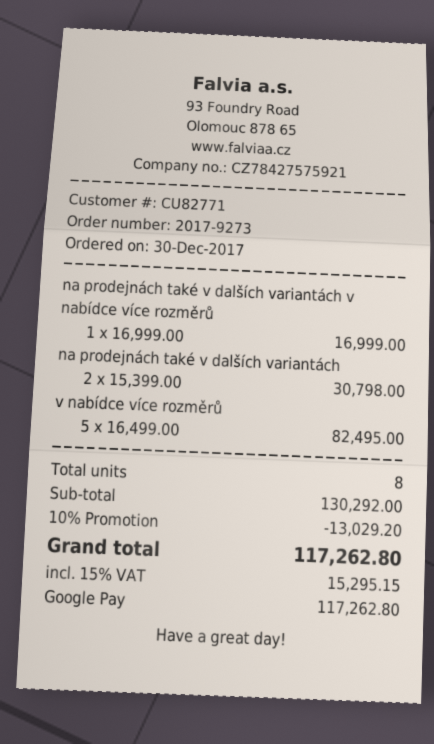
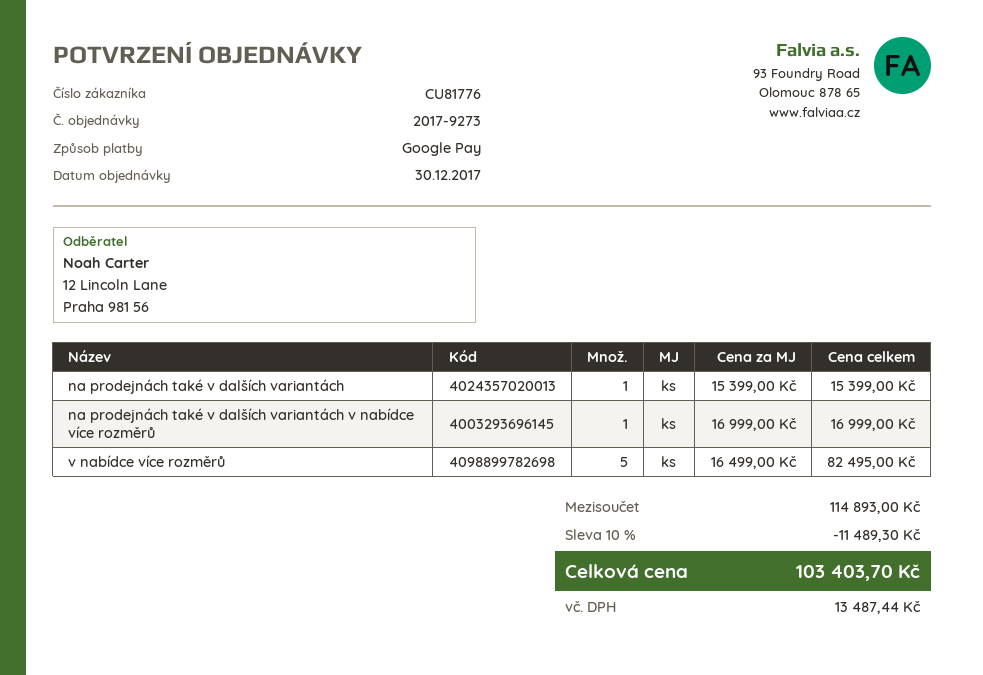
customer number: CU82771 -> CU81776
na prodejnách také v dalších variantách: 2 x 15399.00 = 30798.00 -> 1 x 15399.00 = 15399.00
subtotal: 130292.00 -> 114893.00
discount: 10% = 13029.20 -> 10% = 11489.30
tax: 15295.15 -> 13487.44
total: 117262.80 -> 103403.70

